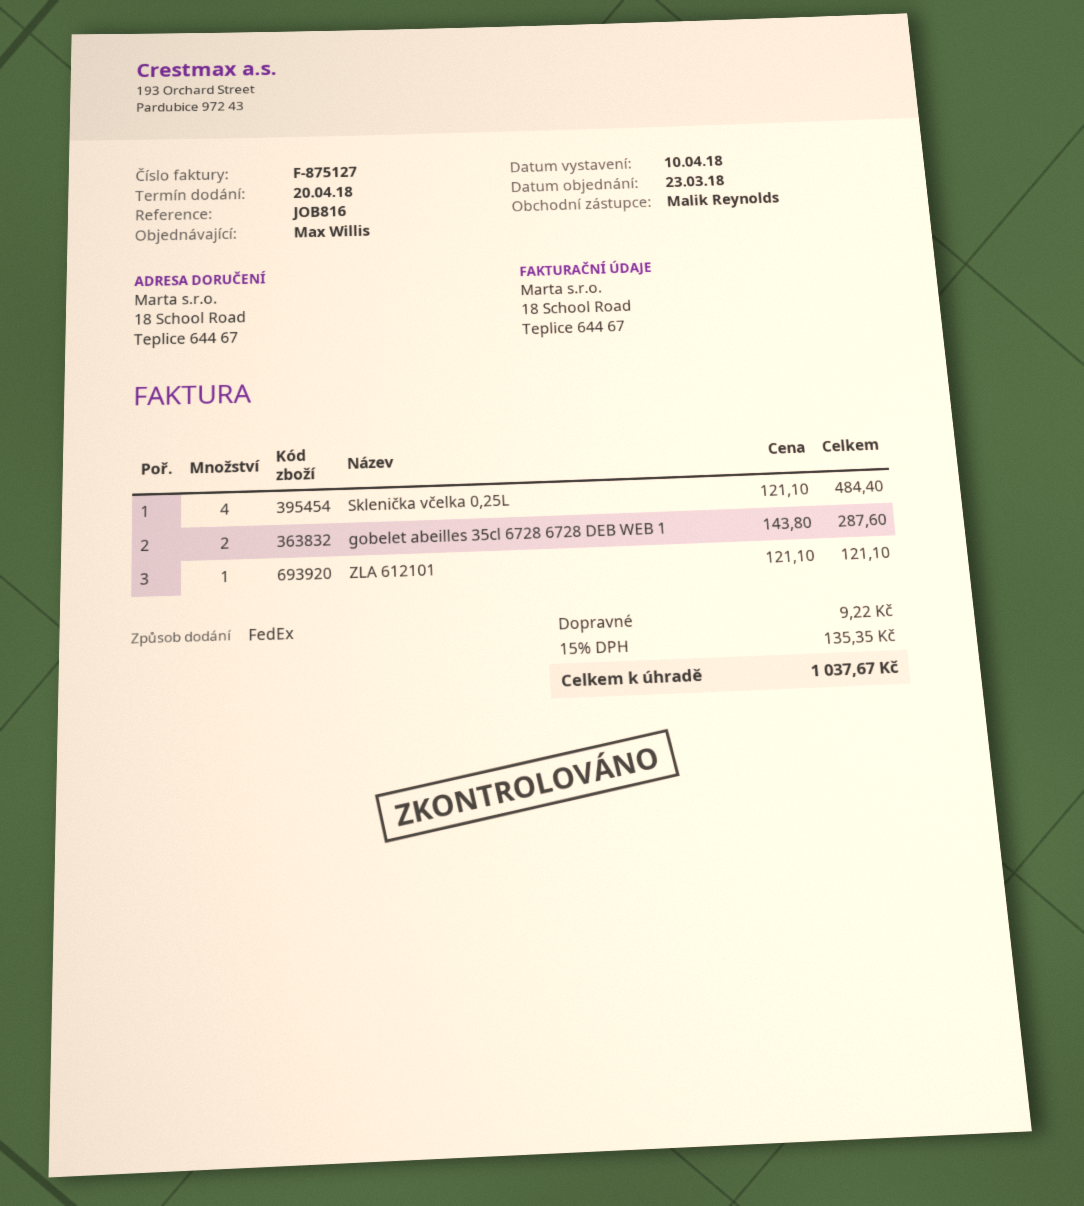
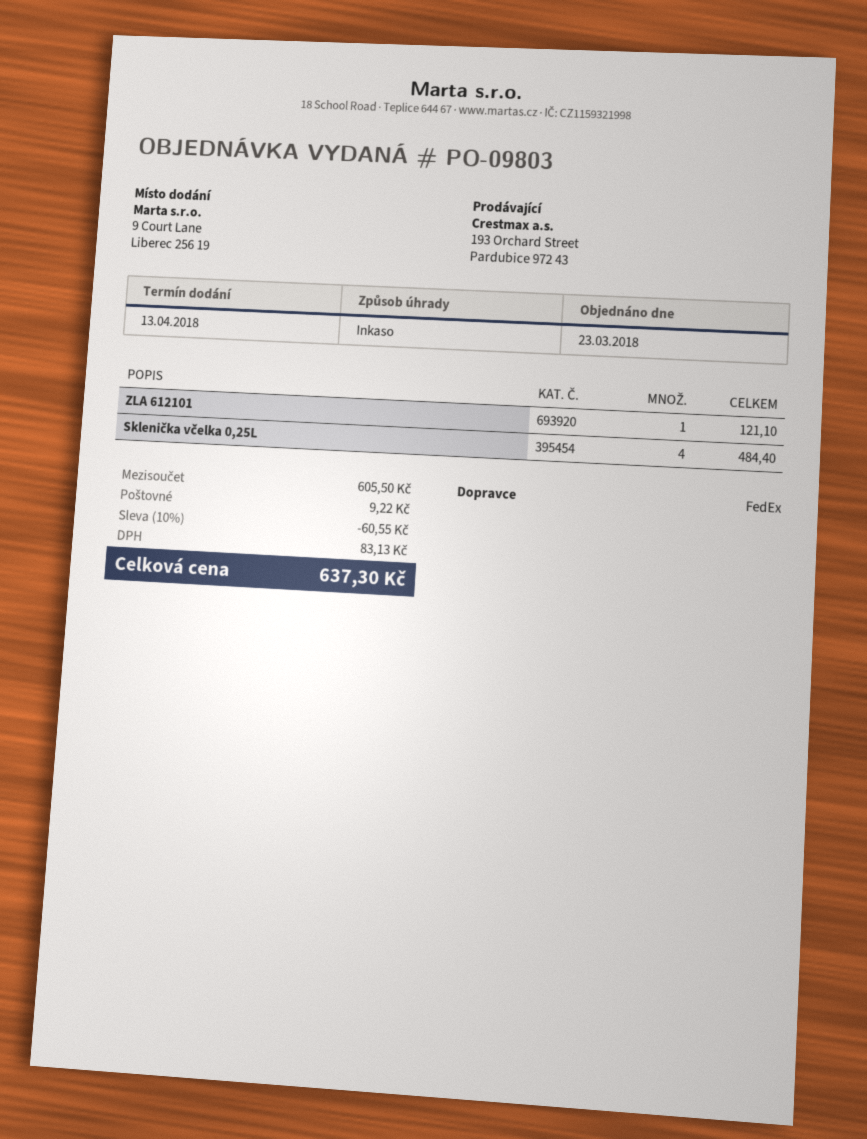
delivery date: 2018-04-20 -> 2018-04-13
ship to: 18 School Road, Teplice 644 67 -> 9 Court Lane, Liberec 256 19
gobelet abeilles 35cl 6728 6728 DEB WEB 1: 2 for 287.60 -> none
discount: none -> 10% = 60.55
tax: 135.35 -> 83.13
total: 1037.67 -> 637.30

